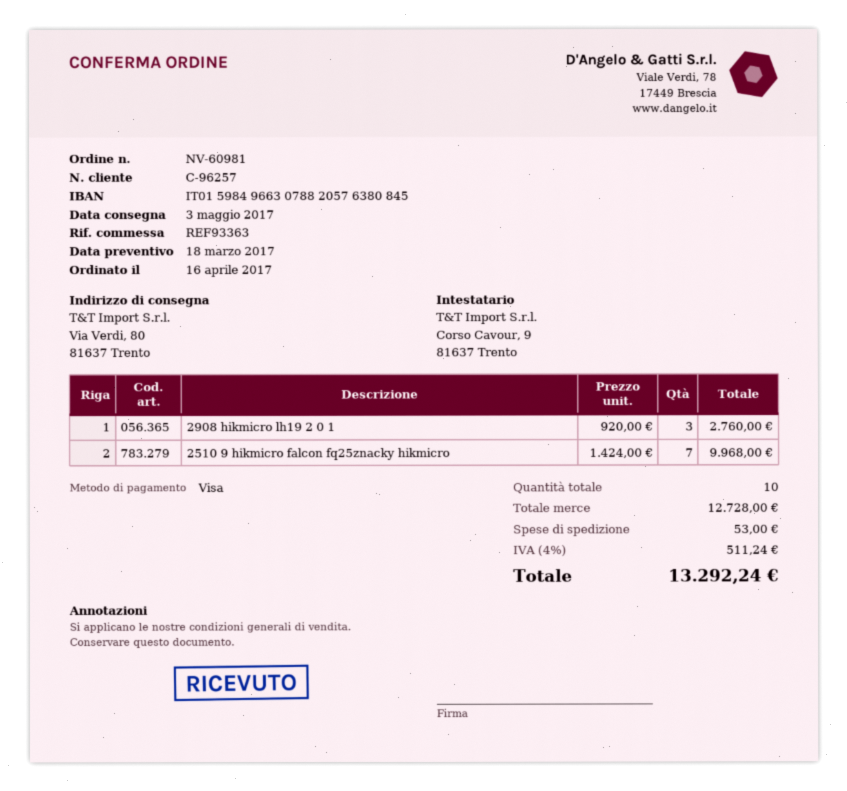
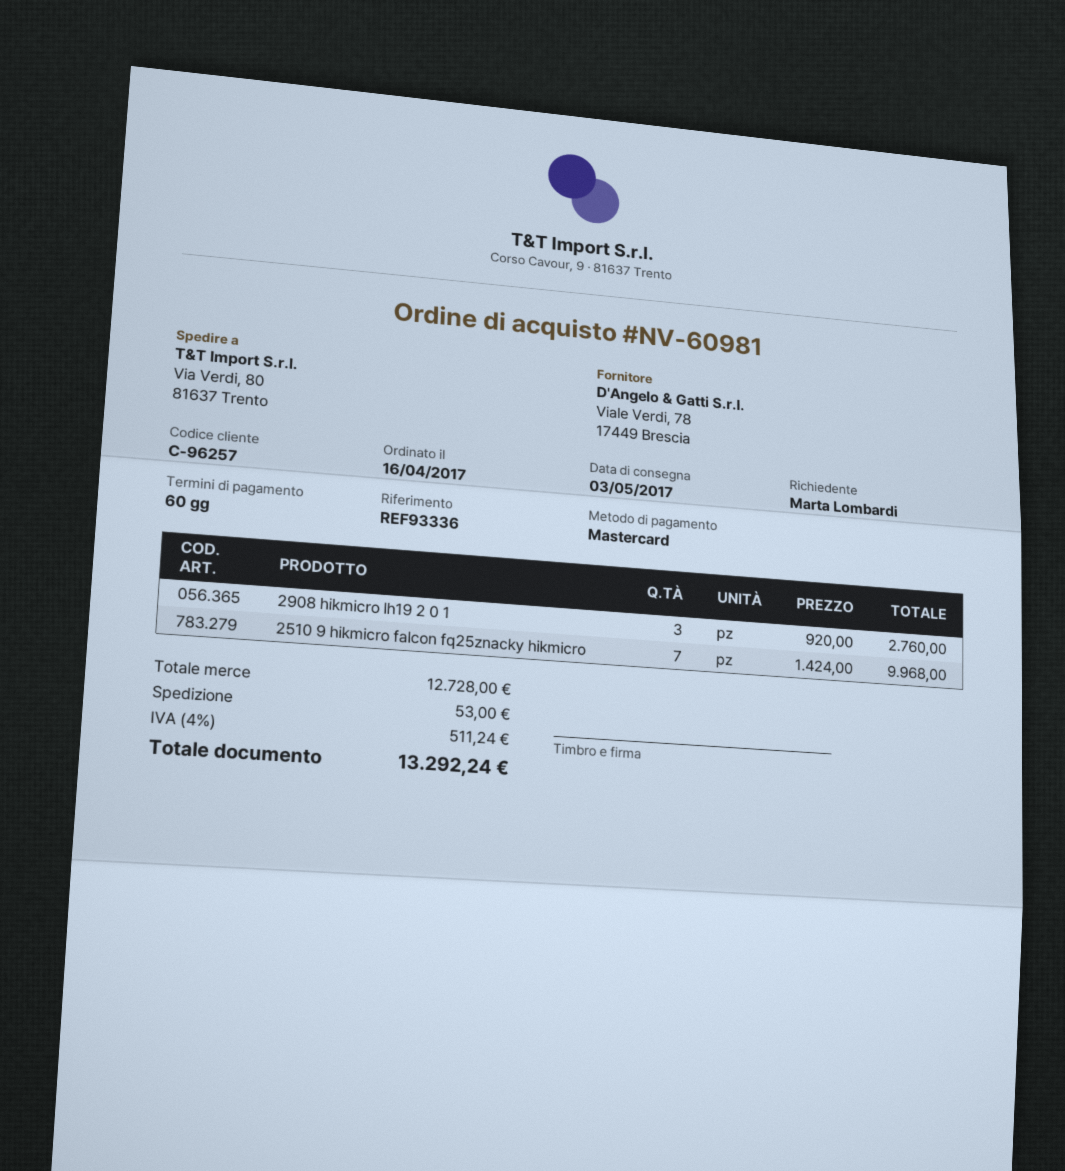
reference: REF93363 -> REF93336
payment method: Visa -> Mastercard

